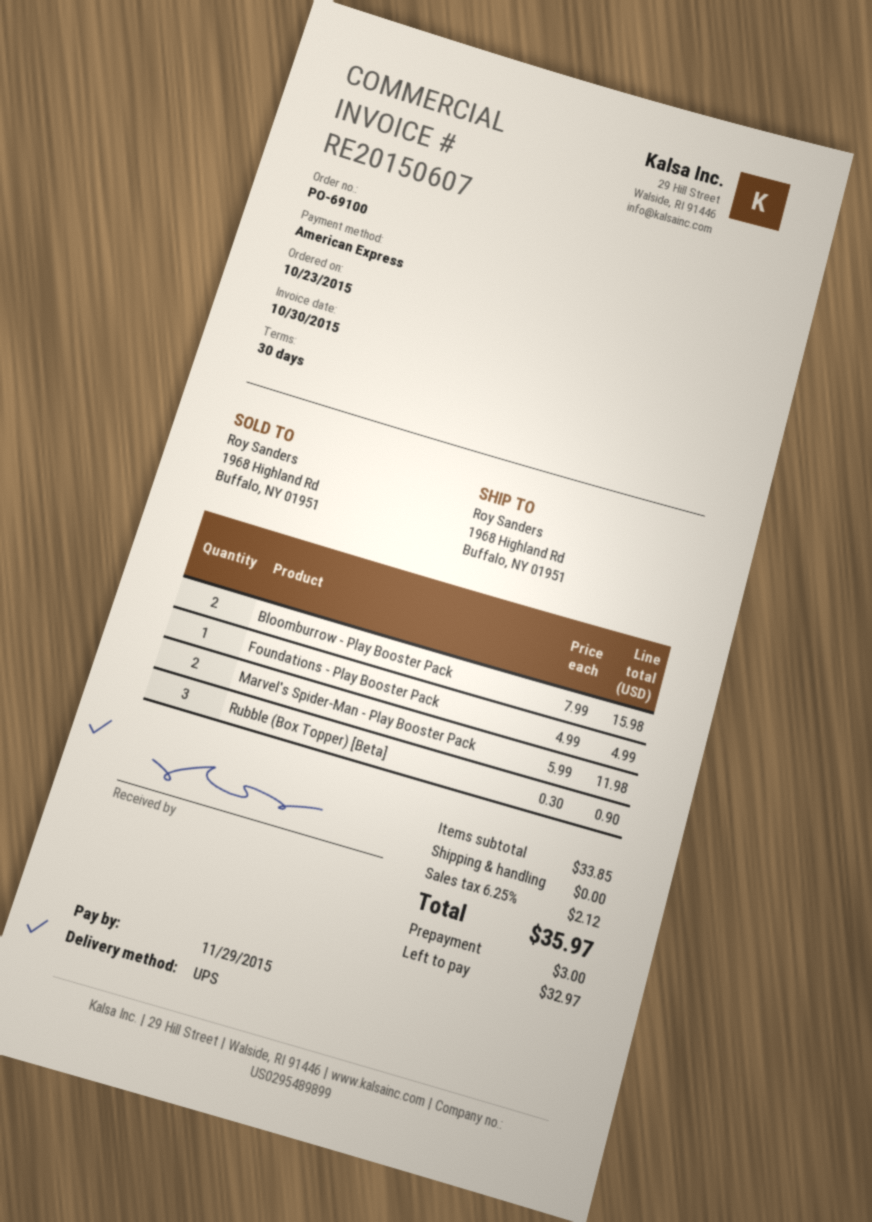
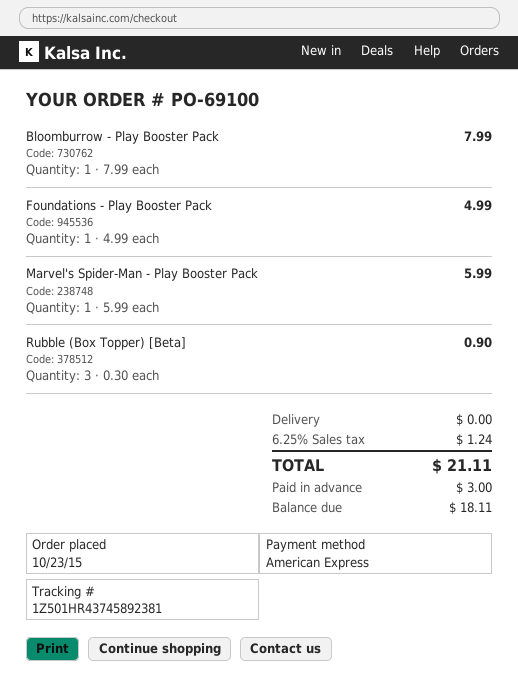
Bloomburrow - Play Booster Pack: 2 x 7.99 = 15.98 -> 1 x 7.99 = 7.99
Marvel's Spider-Man - Play Booster Pack: 2 x 5.99 = 11.98 -> 1 x 5.99 = 5.99
tax: 6.25% = 2.12 -> 6.25% = 1.24
total: 35.97 -> 21.11
balance: 32.97 -> 18.11

